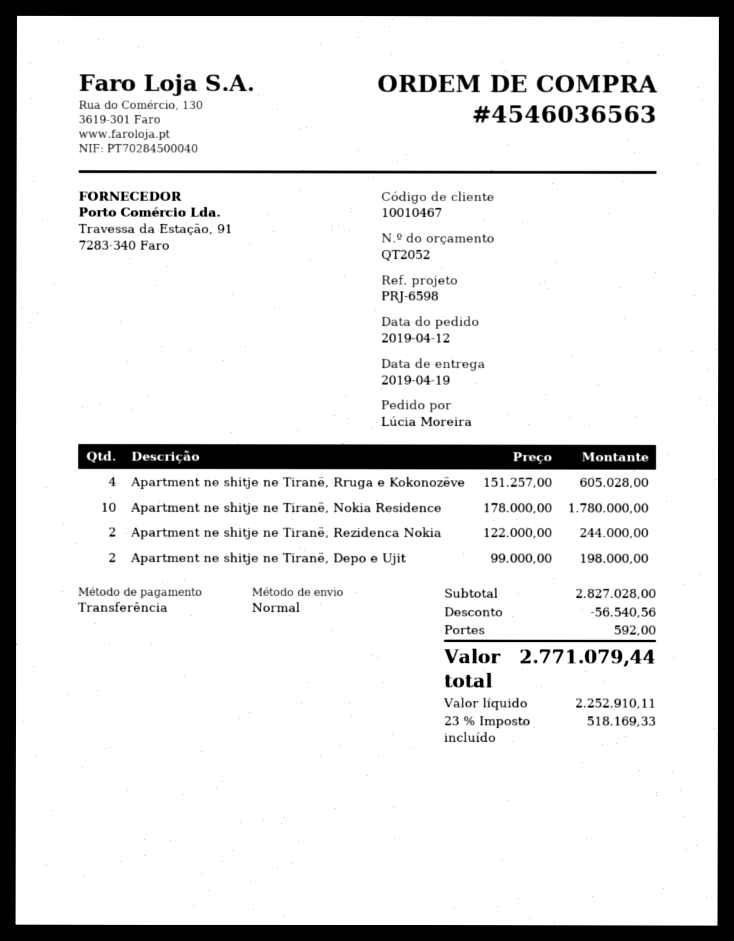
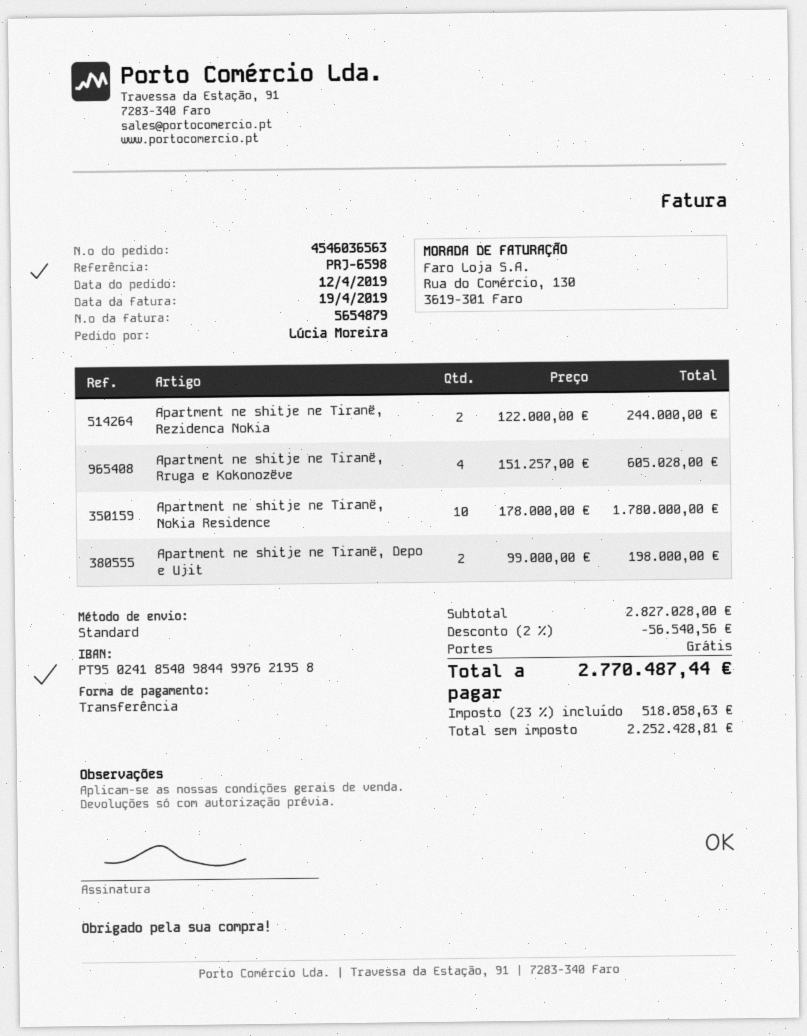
shipping: 592.00 -> 0.00
net: 2252910.11 -> 2252428.81
tax: 23% = 518169.33 -> 23% = 518058.63
total: 2771079.44 -> 2770487.44

